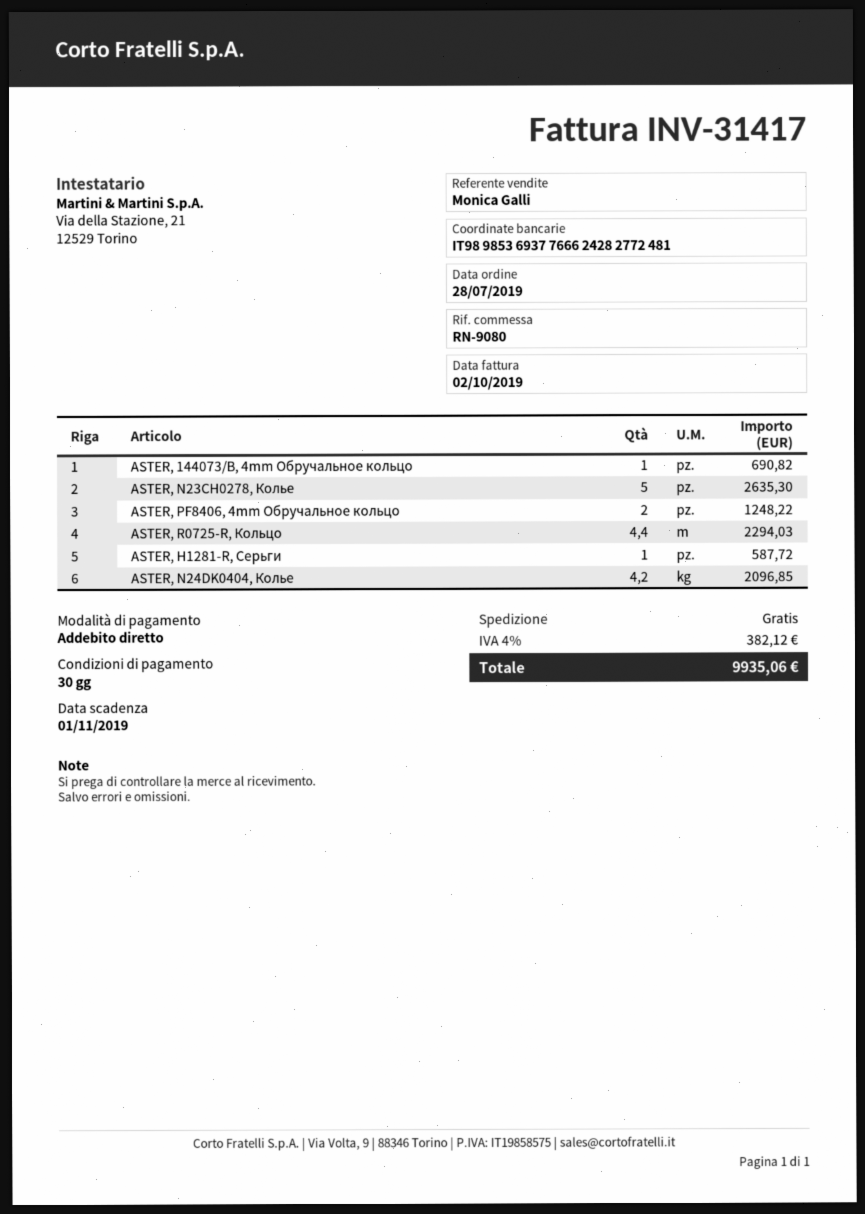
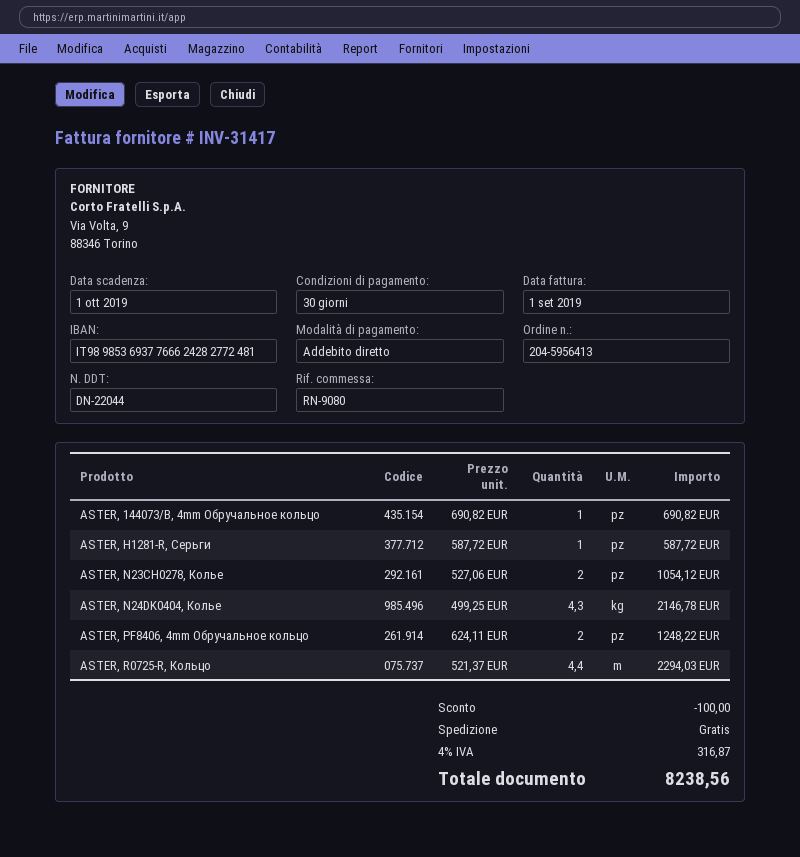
invoice date: 2019-10-02 -> 2019-09-01
due date: 2019-11-01 -> 2019-10-01
ASTER, N23CH0278, Колье: 5 for 2635.30 -> 2 for 1054.12
ASTER, N24DK0404, Колье: 4.2 for 2096.85 -> 4.3 for 2146.78
discount: none -> 100.00
tax: 4% = 382.12 -> 4% = 316.87
total: 9935.06 -> 8238.56

